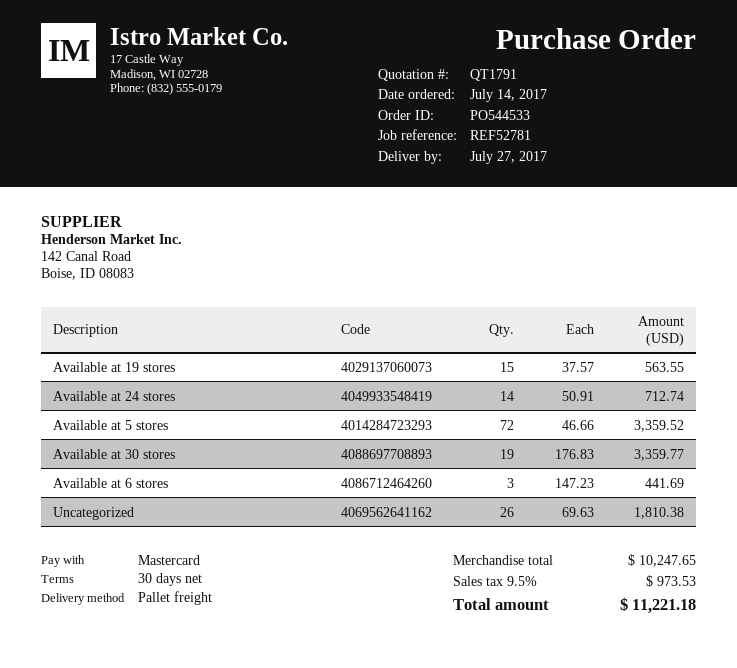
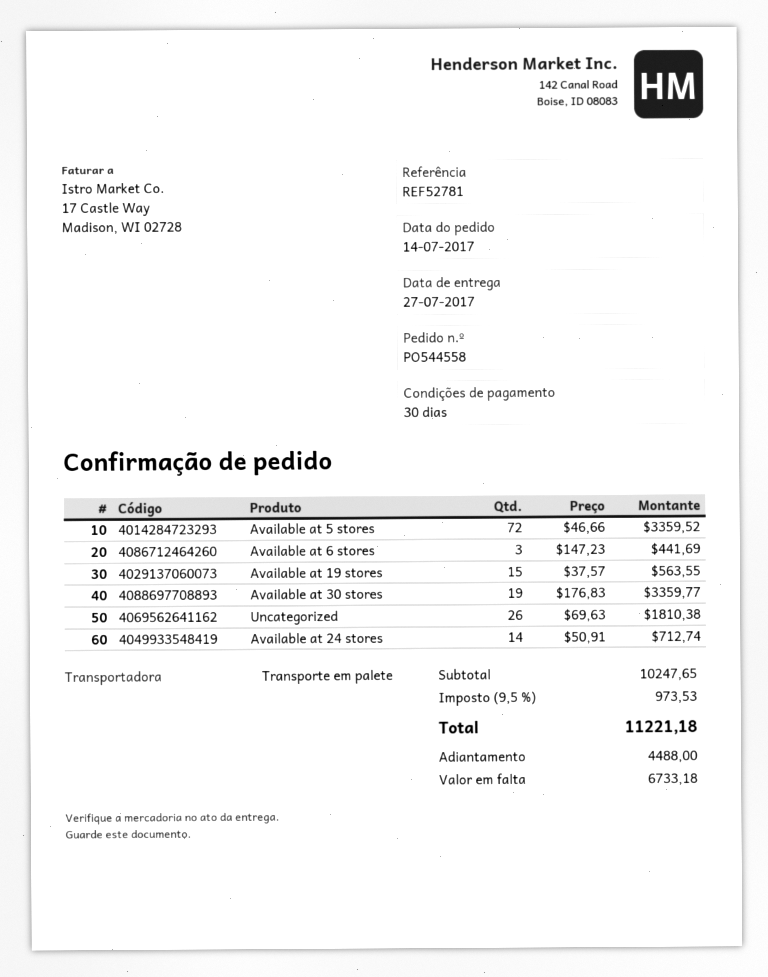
order number: PO544533 -> PO544558

